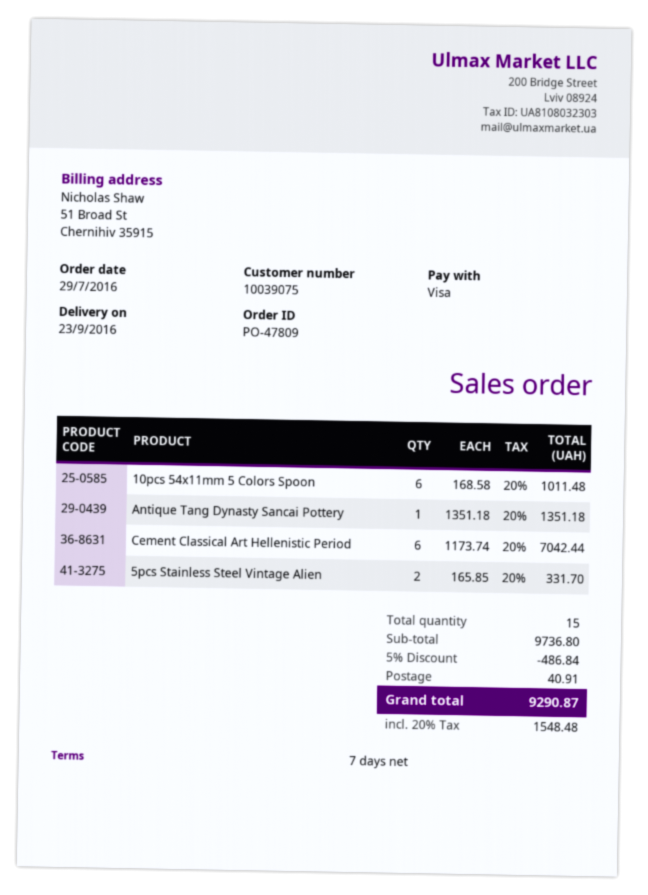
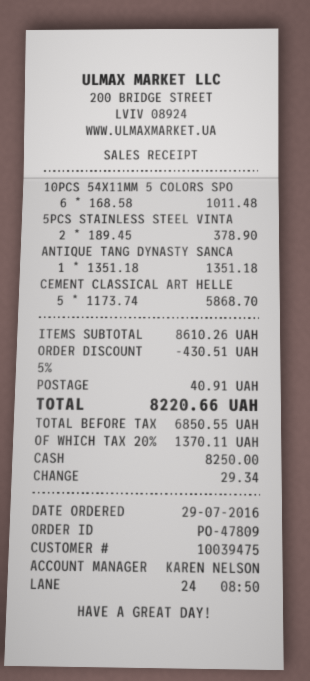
customer number: 10039075 -> 10039475
payment method: Visa -> cash
Cement Classical Art Hellenistic Period: 6 x 1173.74 = 7042.44 -> 5 x 1173.74 = 5868.70
5pcs Stainless Steel Vintage Alien: 2 x 165.85 = 331.70 -> 2 x 189.45 = 378.90
subtotal: 9736.80 -> 8610.26
discount: 5% = 486.84 -> 5% = 430.51
tax: 20% = 1548.48 -> 20% = 1370.11
total: 9290.87 -> 8220.66

